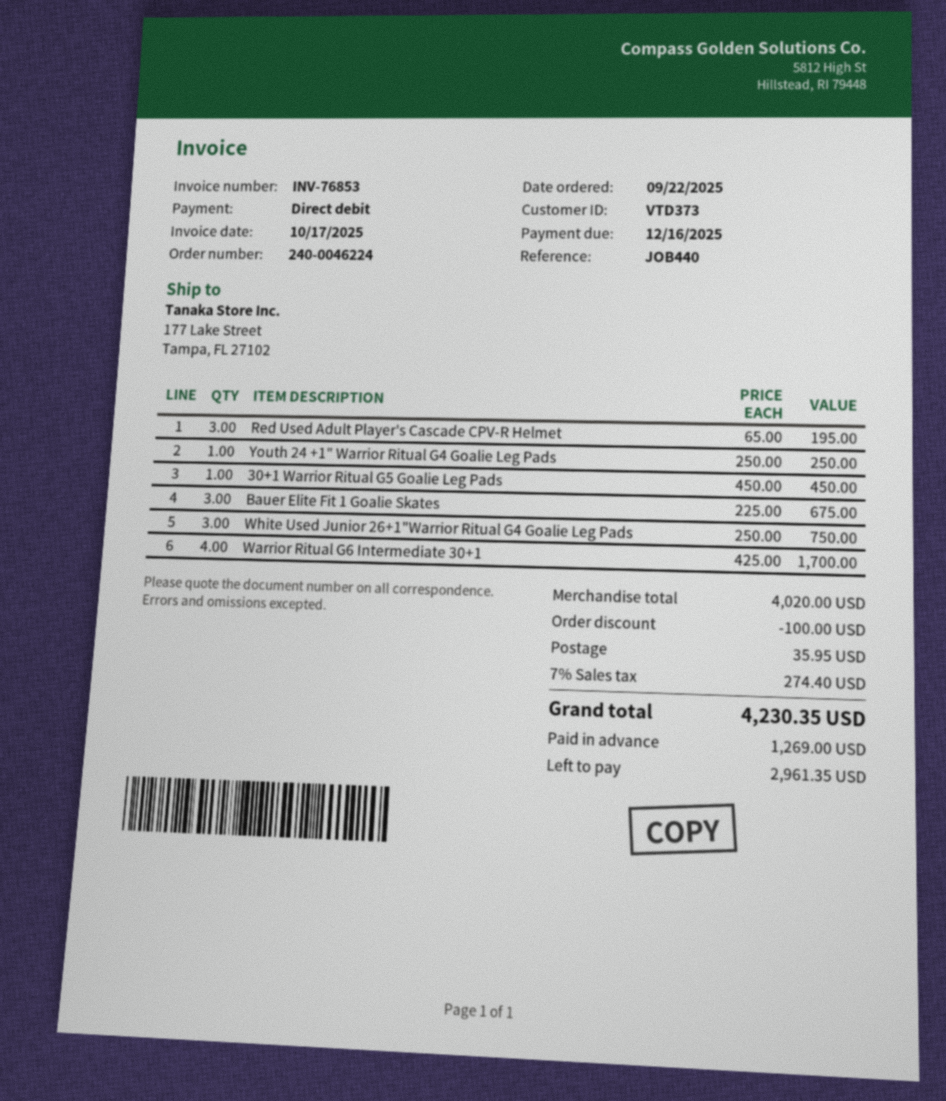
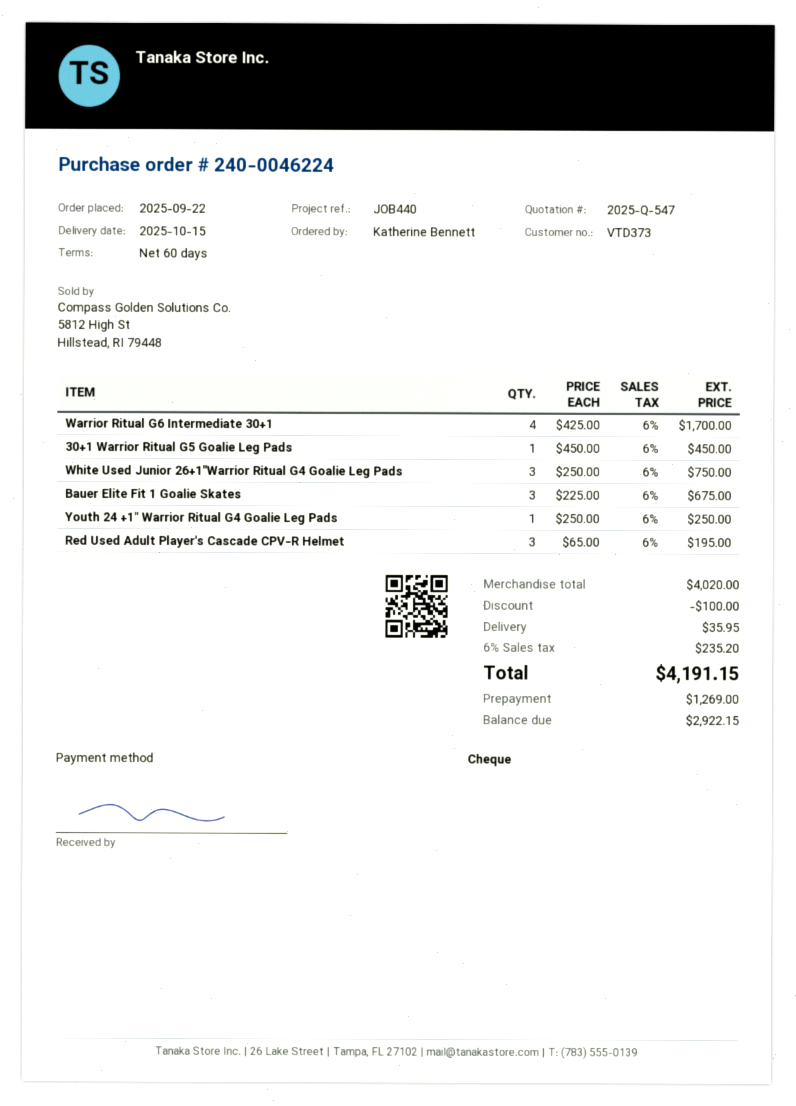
payment method: direct debit -> cheque
tax: 7% = 274.40 -> 6% = 235.20
total: 4230.35 -> 4191.15
balance: 2961.35 -> 2922.15

